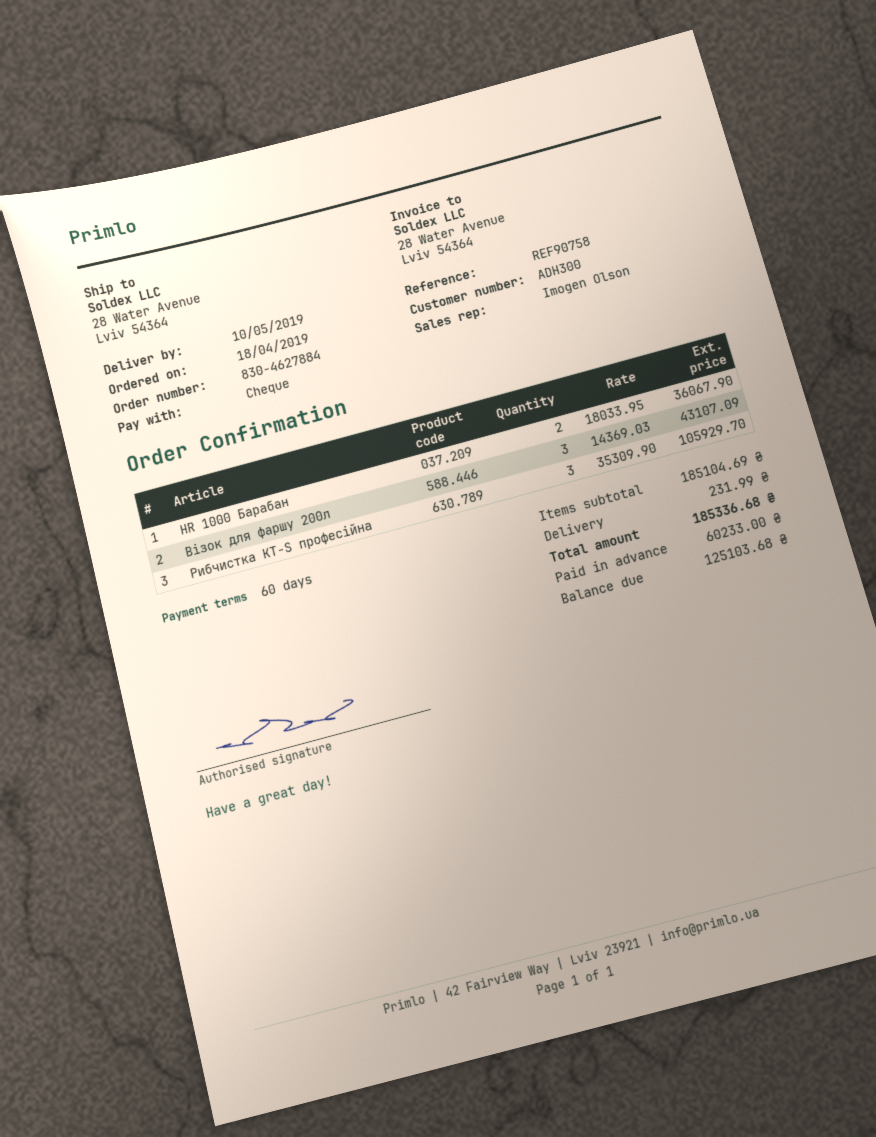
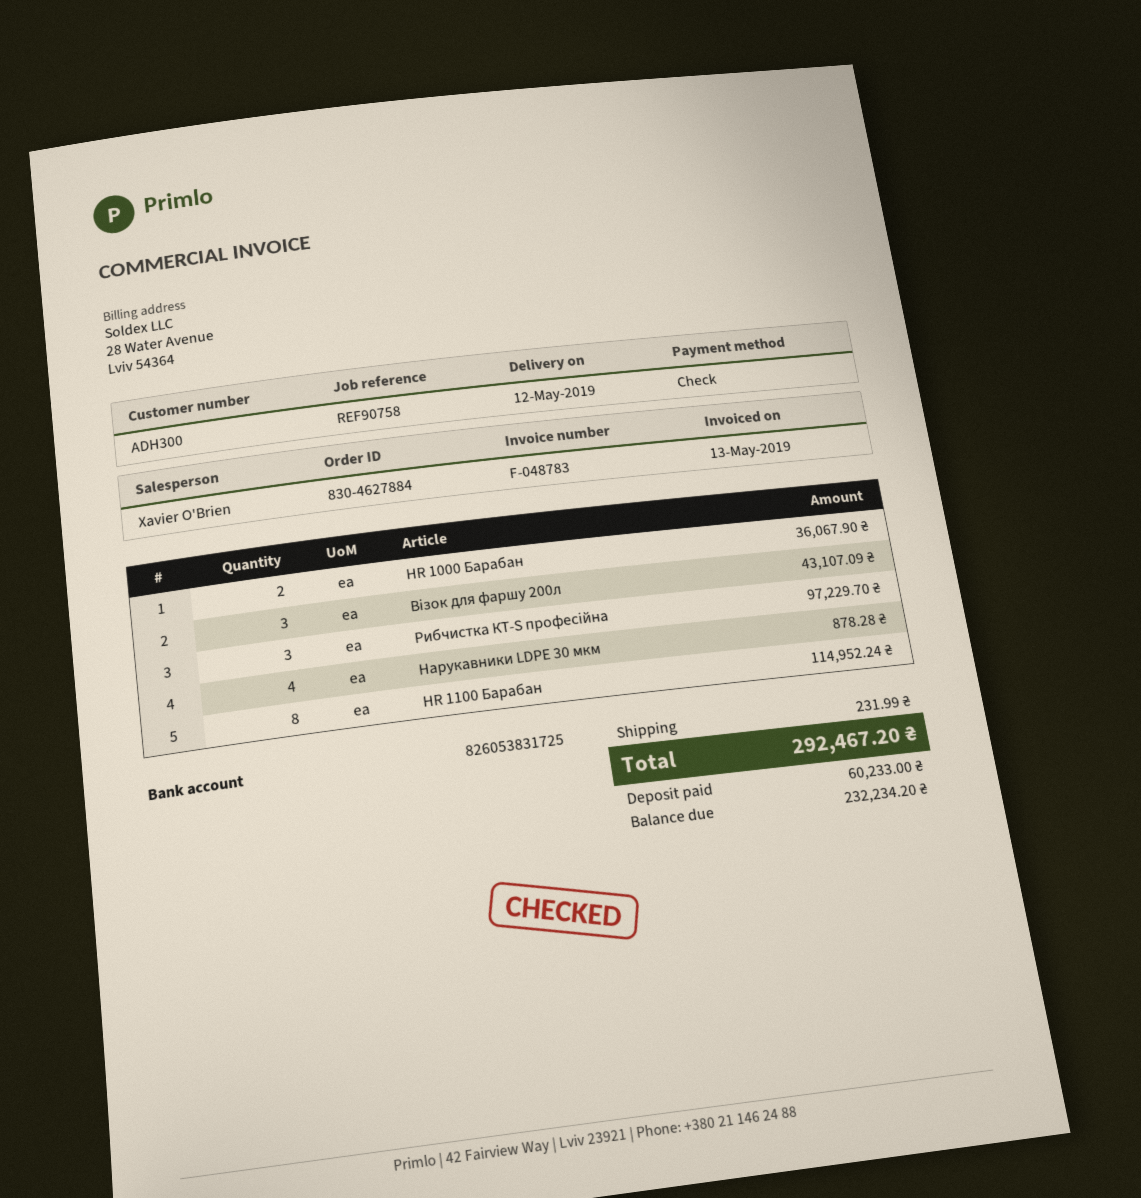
delivery date: 2019-05-10 -> 2019-05-12
sales rep: Imogen Olson -> Xavier O'Brien
Рибчистка КТ-S професійна: 3 for 105929.70 -> 3 for 97229.70
Нарукавники LDPE 30 мкм: none -> 4 for 878.28
HR 1100 Барабан: none -> 8 for 114952.24
total: 185336.68 -> 292467.20
balance: 125103.68 -> 232234.20

